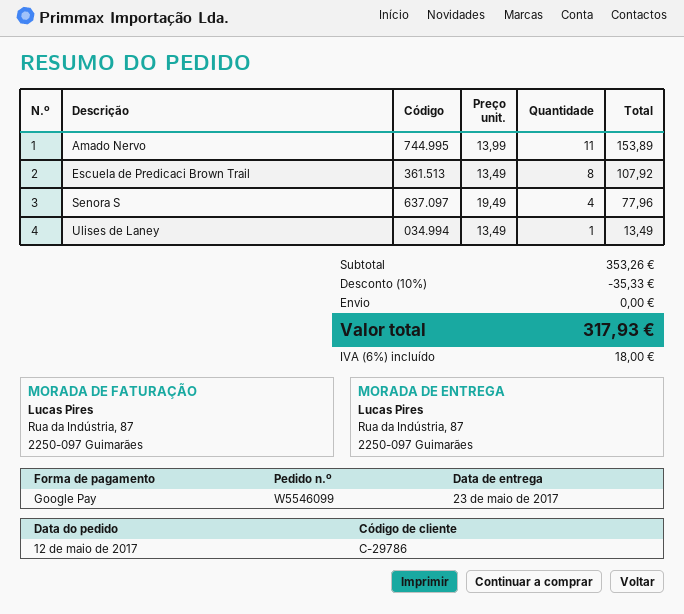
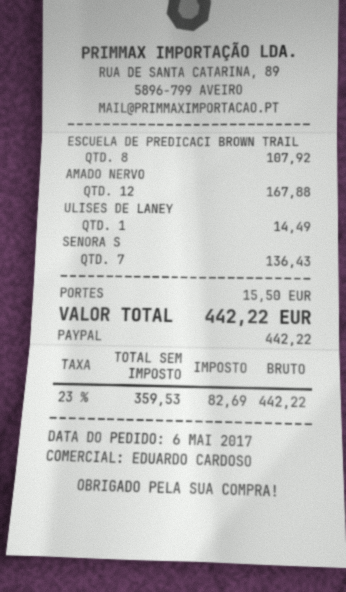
order date: 2017-05-12 -> 2017-05-06
payment method: Google Pay -> PayPal
Amado Nervo: 11 for 153.89 -> 12 for 167.88
Senora S: 4 for 77.96 -> 7 for 136.43
Ulises de Laney: 1 for 13.49 -> 1 for 14.49
discount: 10% = 35.33 -> none
shipping: 0.00 -> 15.50
tax: 6% = 18.00 -> 23% = 82.69
total: 317.93 -> 442.22

